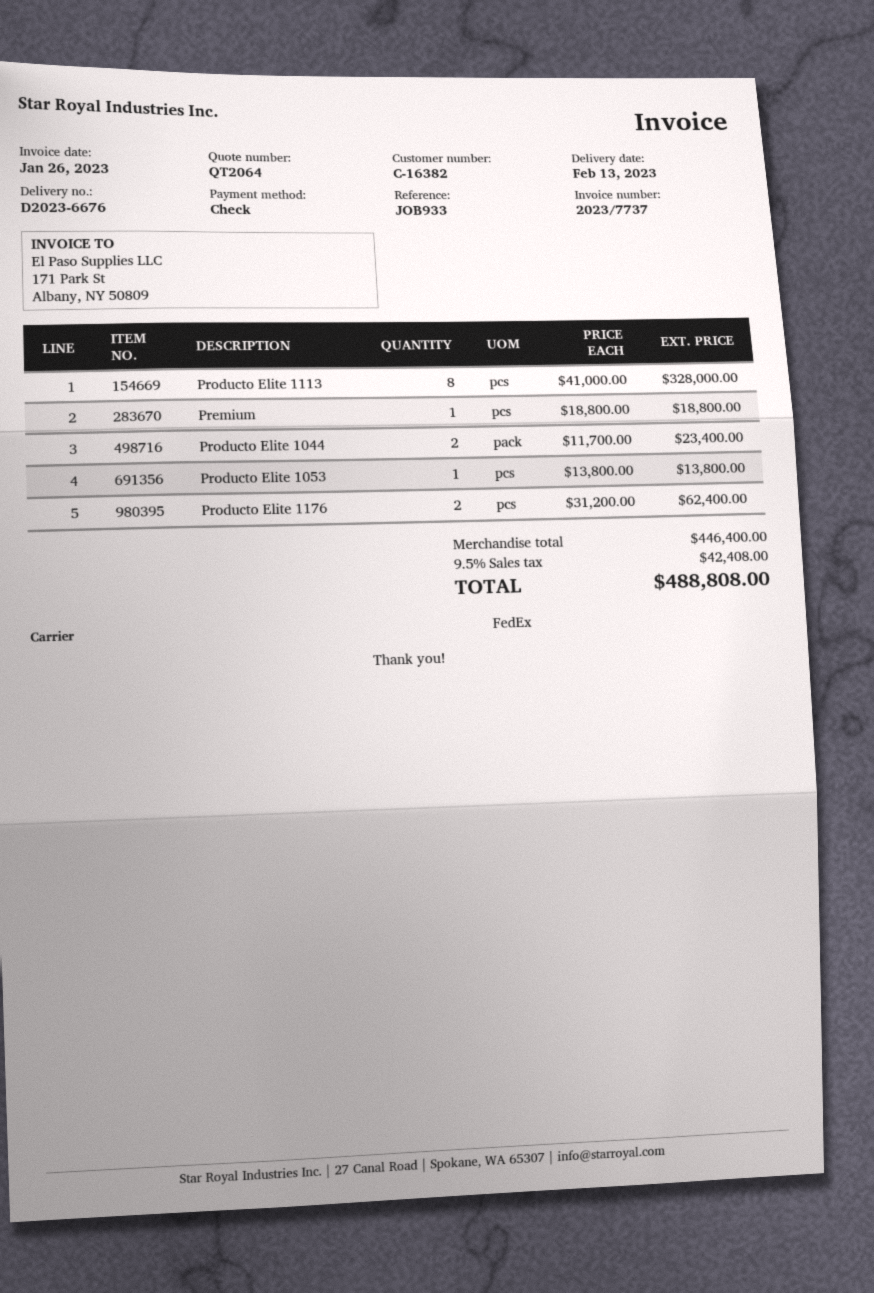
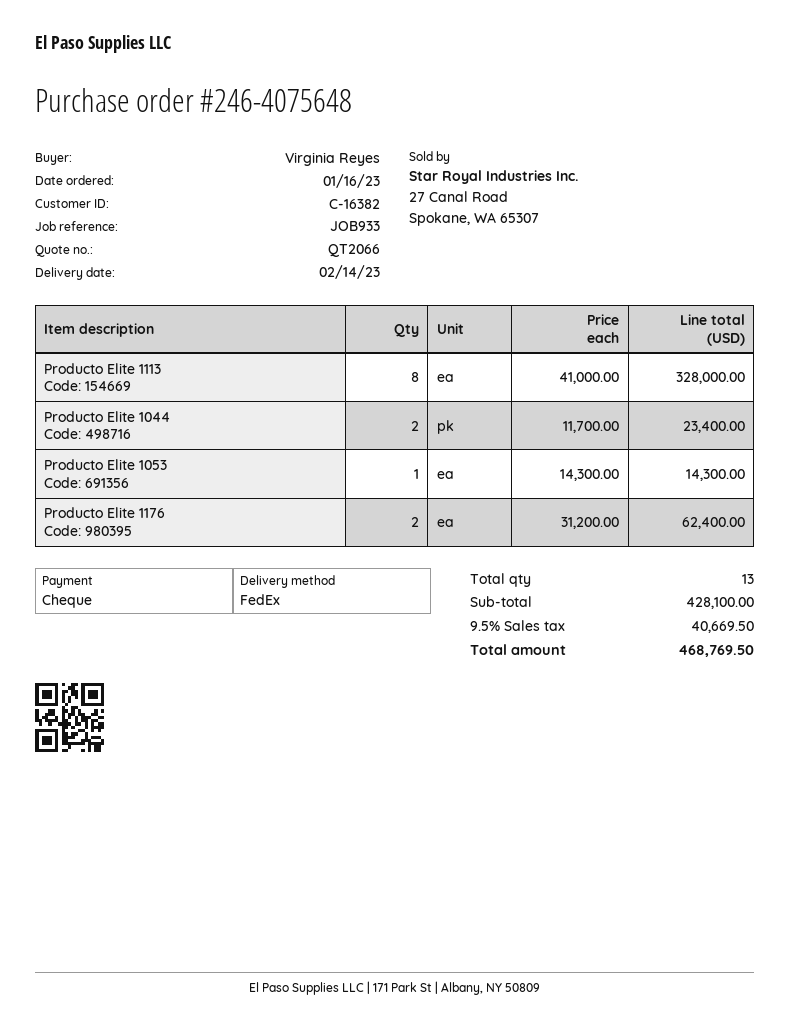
quote number: QT2064 -> QT2066
delivery date: 2023-02-13 -> 2023-02-14
Premium: 1 x 18800.00 = 18800.00 -> none
Producto Elite 1053: 1 x 13800.00 = 13800.00 -> 1 x 14300.00 = 14300.00
subtotal: 446400.00 -> 428100.00
tax: 9.5% = 42408.00 -> 9.5% = 40669.50
total: 488808.00 -> 468769.50

